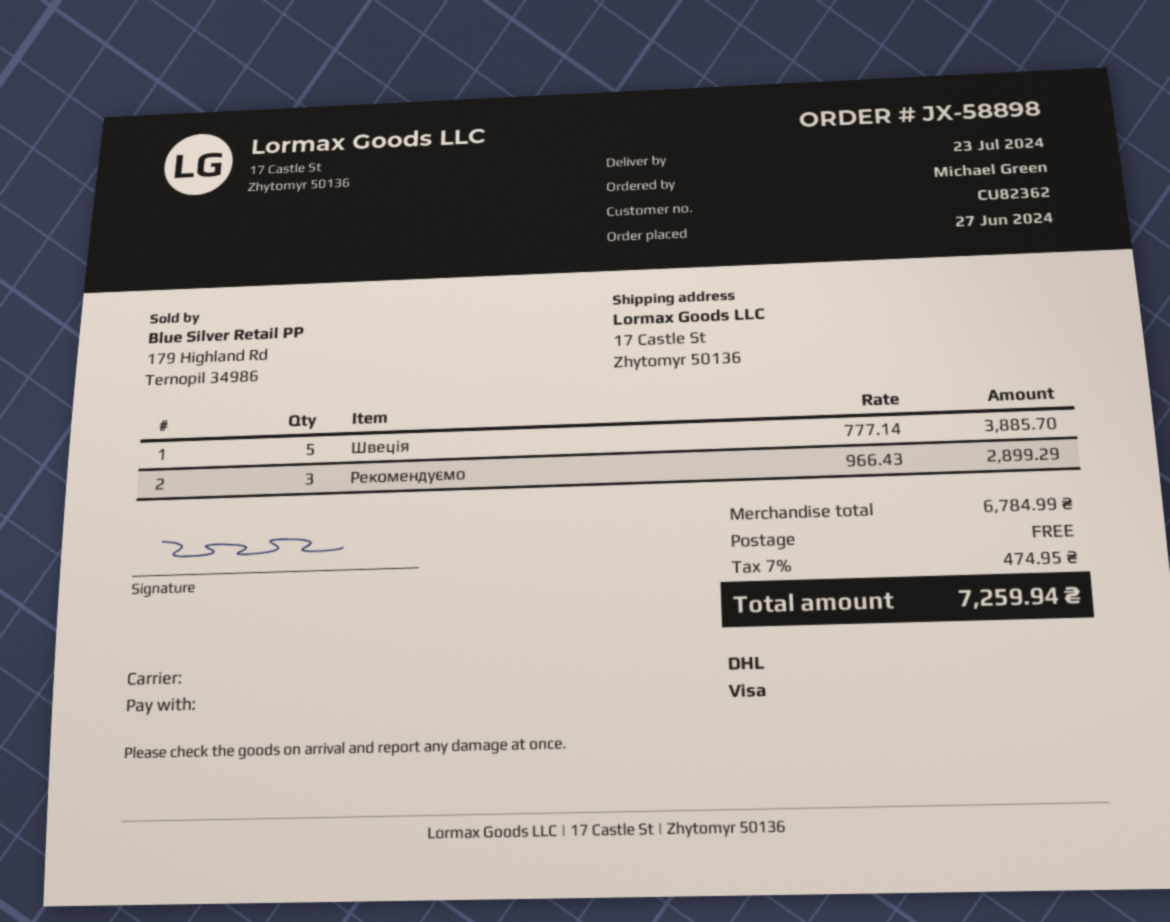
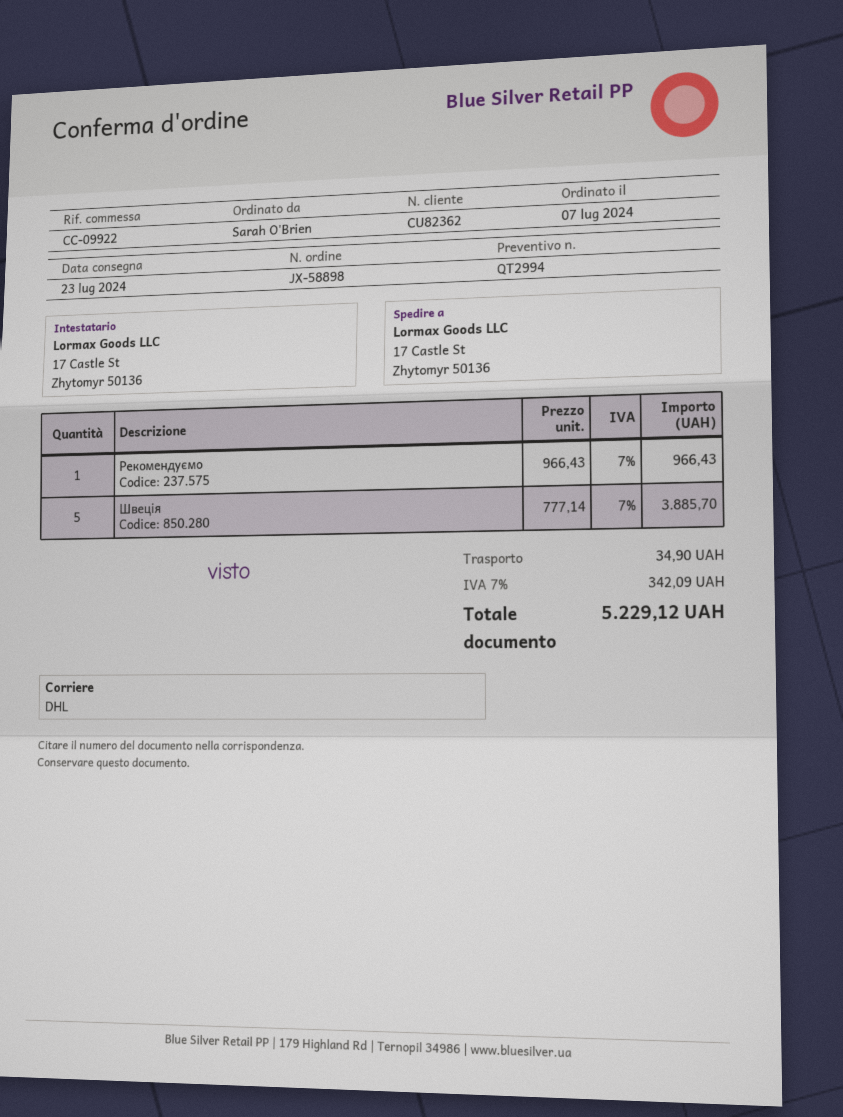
order date: 2024-06-27 -> 2024-07-07
ordered by: Michael Green -> Sarah O'Brien
Рекомендуємо: 3 x 966.43 = 2899.29 -> 1 x 966.43 = 966.43
shipping: 0.00 -> 34.90
tax: 7% = 474.95 -> 7% = 342.09
total: 7259.94 -> 5229.12

